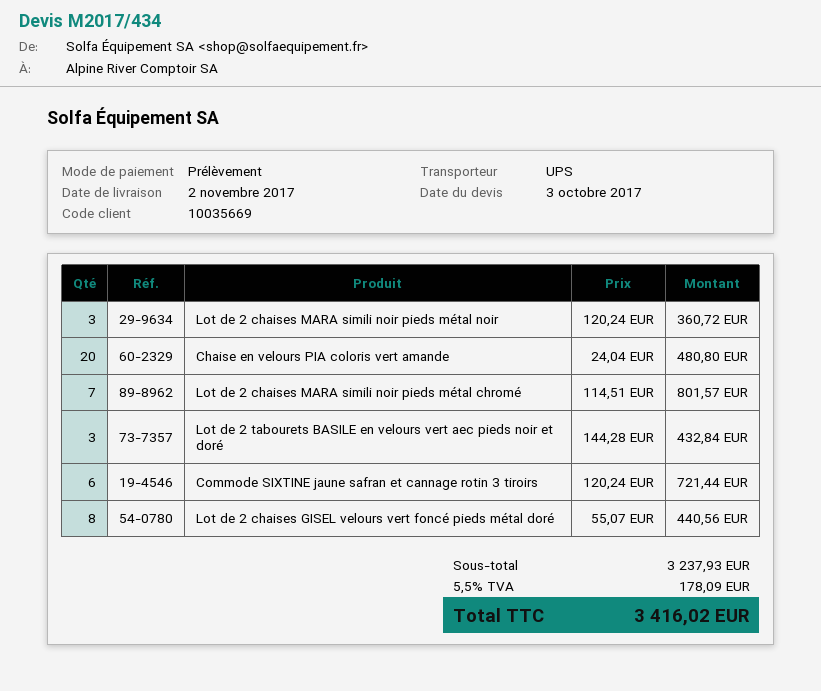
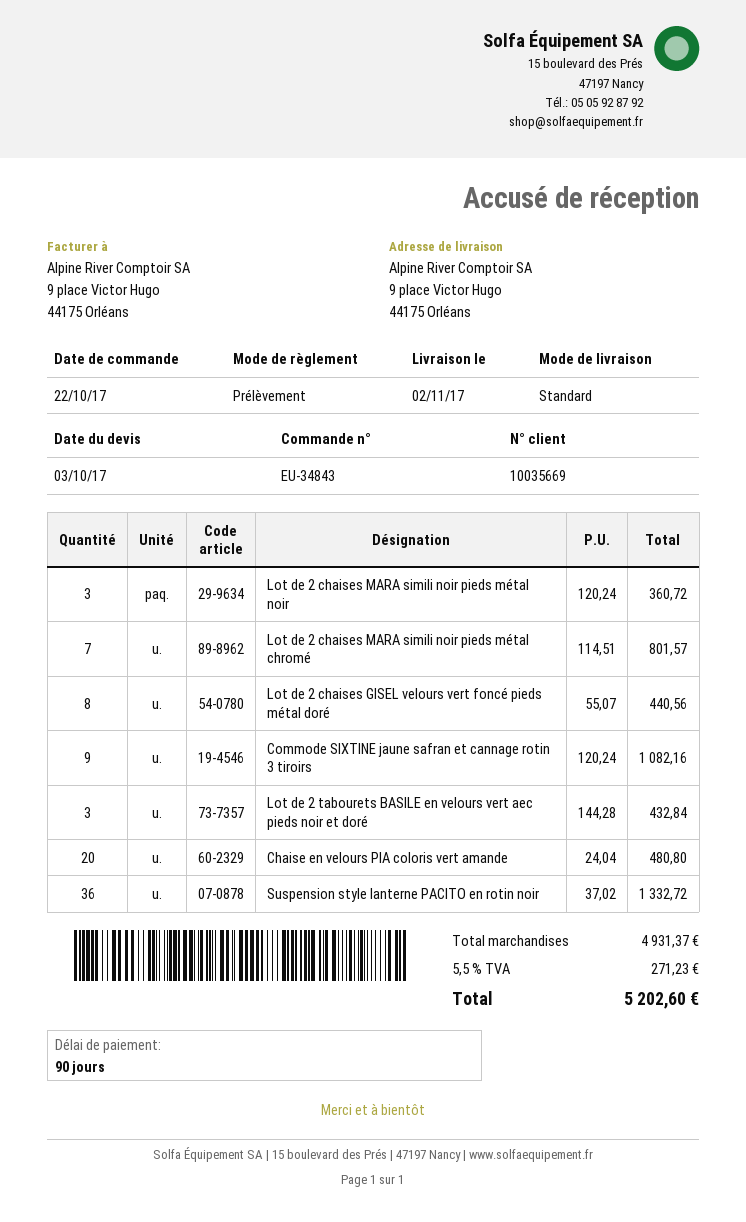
shipping method: UPS -> standard
Commode SIXTINE jaune safran et cannage rotin 3 tiroirs: 6 x 120.24 = 721.44 -> 9 x 120.24 = 1082.16
Suspension style lanterne PACITO en rotin noir: none -> 36 x 37.02 = 1332.72
subtotal: 3237.93 -> 4931.37
tax: 5.5% = 178.09 -> 5.5% = 271.23
total: 3416.02 -> 5202.60

